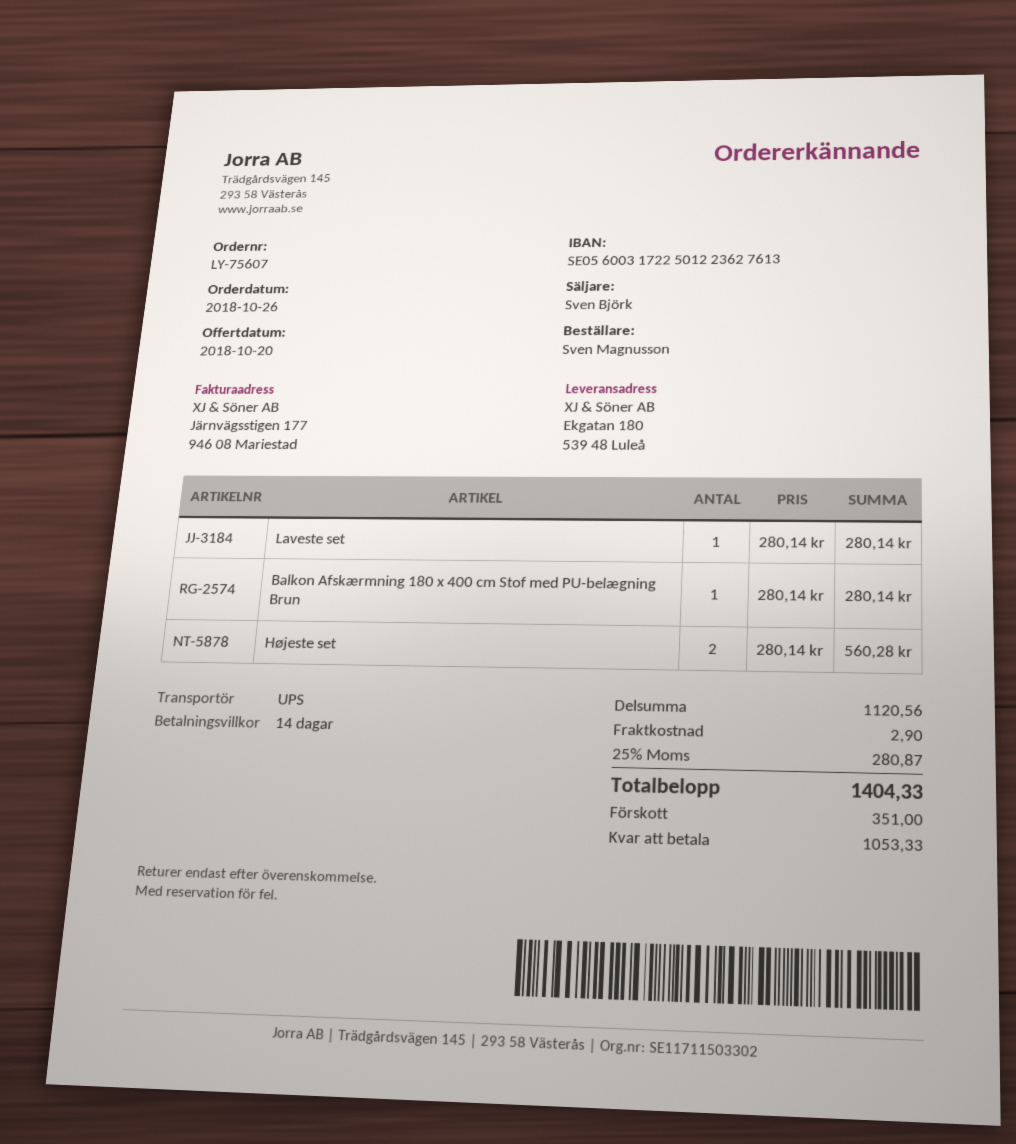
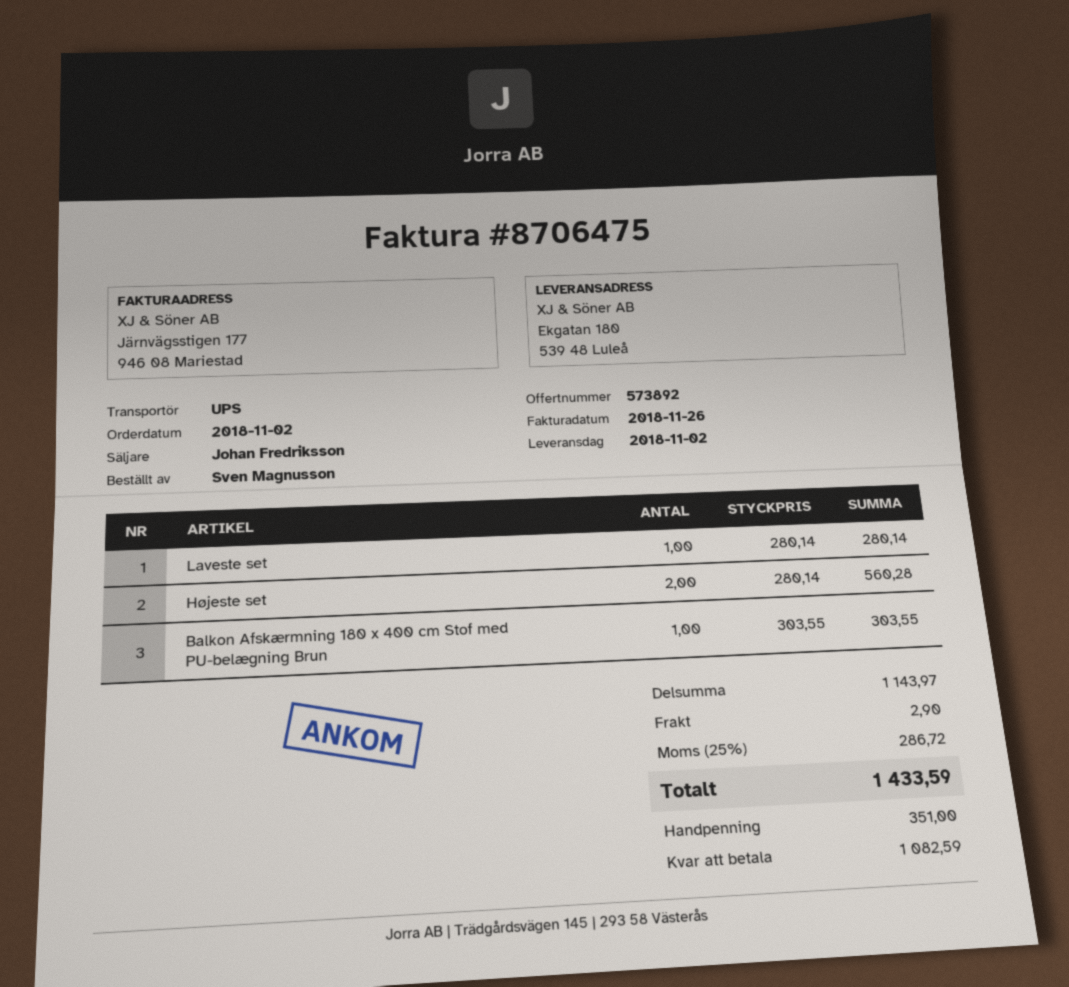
order date: 2018-10-26 -> 2018-11-02
sales rep: Sven Björk -> Johan Fredriksson
Balkon Afskærmning 180 x 400 cm Stof med PU-belægning Brun: 1 x 280.14 = 280.14 -> 1 x 303.55 = 303.55
subtotal: 1120.56 -> 1143.97
tax: 25% = 280.87 -> 25% = 286.72
total: 1404.33 -> 1433.59
balance: 1053.33 -> 1082.59

